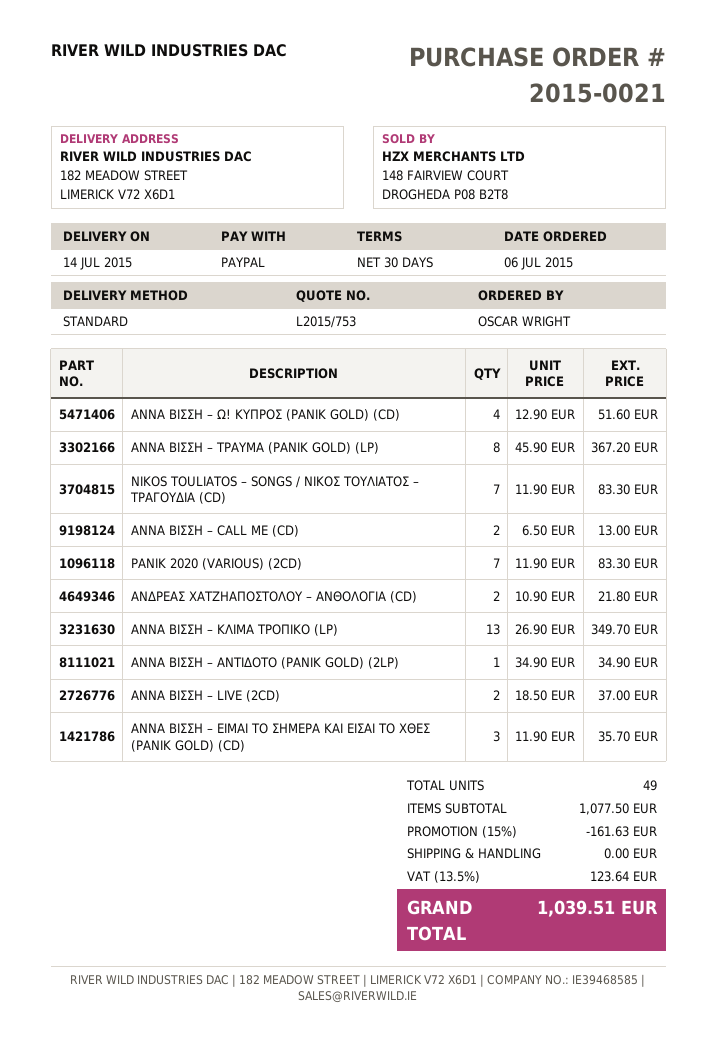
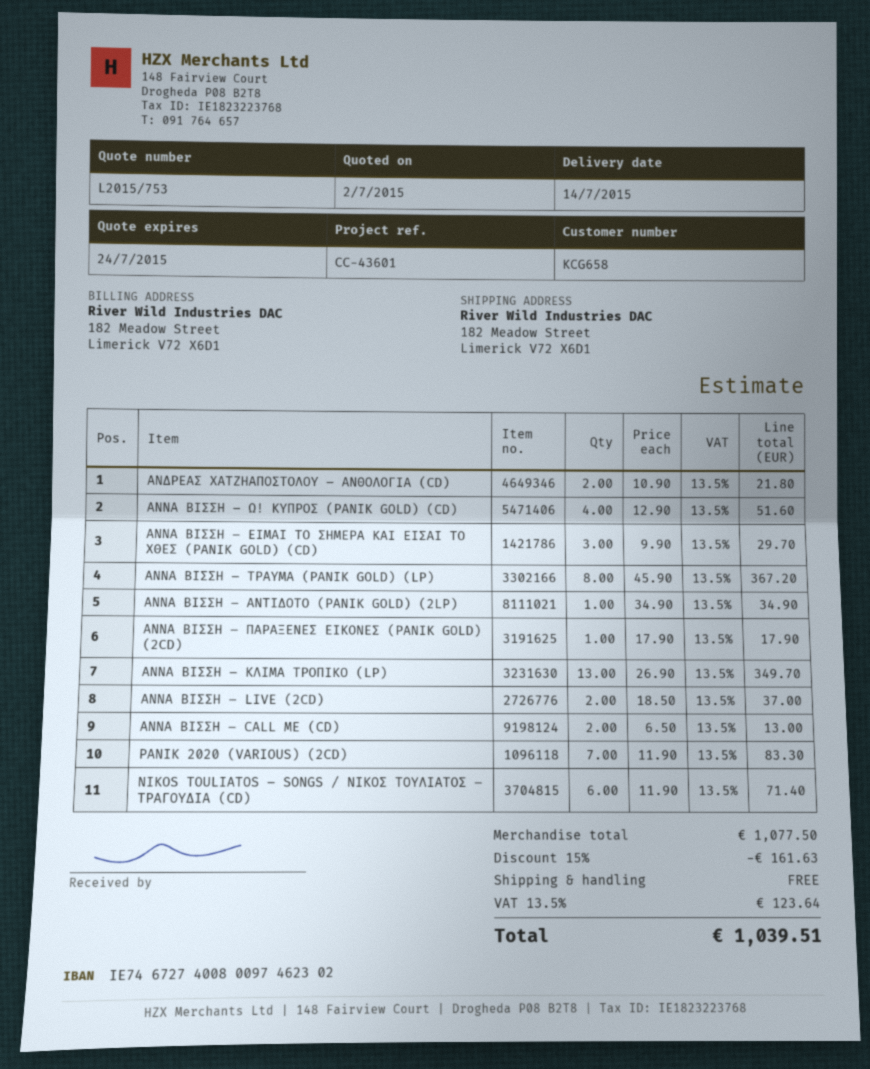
NIKOS TOULIATOS – SONGS / ΝΙΚΟΣ ΤΟΥΛΙΑΤΟΣ – ΤΡΑΓΟΥΔΙΑ (CD): 7 x 11.90 = 83.30 -> 6 x 11.90 = 71.40
ΑΝΝΑ ΒΙΣΣΗ – ΕΙΜΑΙ ΤΟ ΣΗΜΕΡΑ ΚΑΙ ΕΙΣΑΙ ΤΟ ΧΘΕΣ (PANIK GOLD) (CD): 3 x 11.90 = 35.70 -> 3 x 9.90 = 29.70
ΑΝΝΑ ΒΙΣΣΗ – ΠΑΡΑΞΕΝΕΣ ΕΙΚΟΝΕΣ (PANIK GOLD) (2CD): none -> 1 x 17.90 = 17.90

